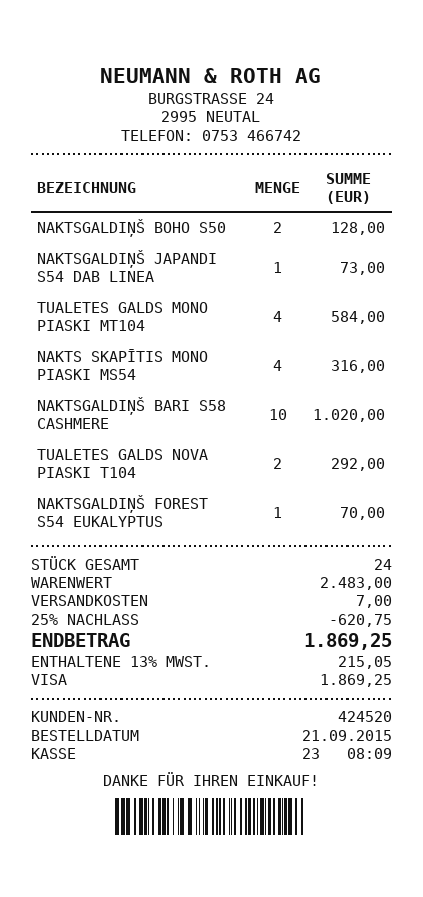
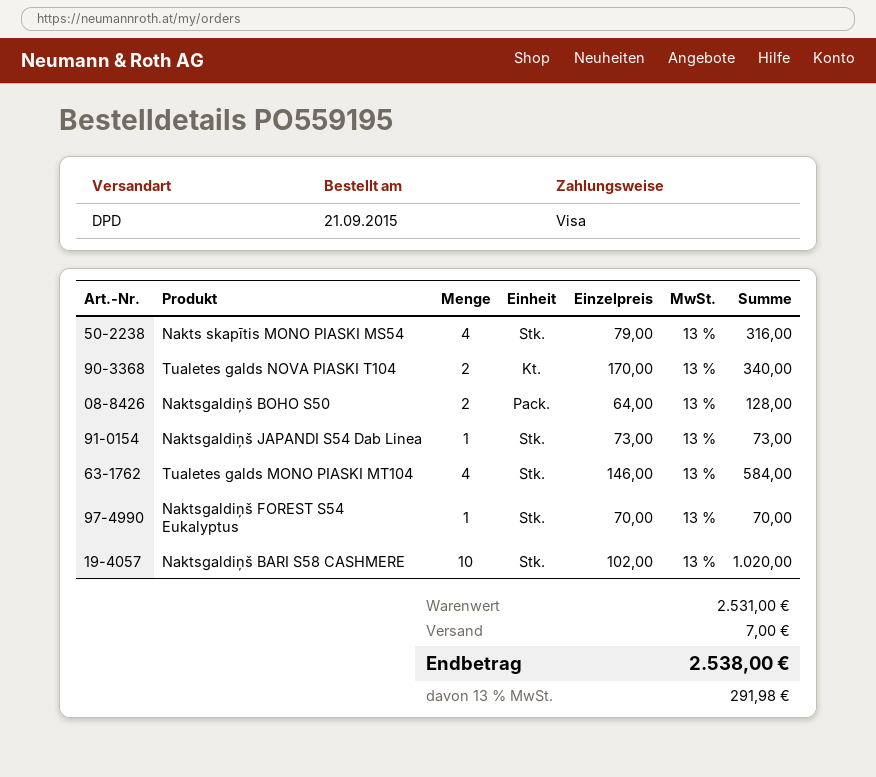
TUALETES GALDS NOVA PIASKI T104: 2 for 292.00 -> 2 for 340.00
subtotal: 2483.00 -> 2531.00
discount: 25% = 620.75 -> none
tax: 13% = 215.05 -> 13% = 291.98
total: 1869.25 -> 2538.00

